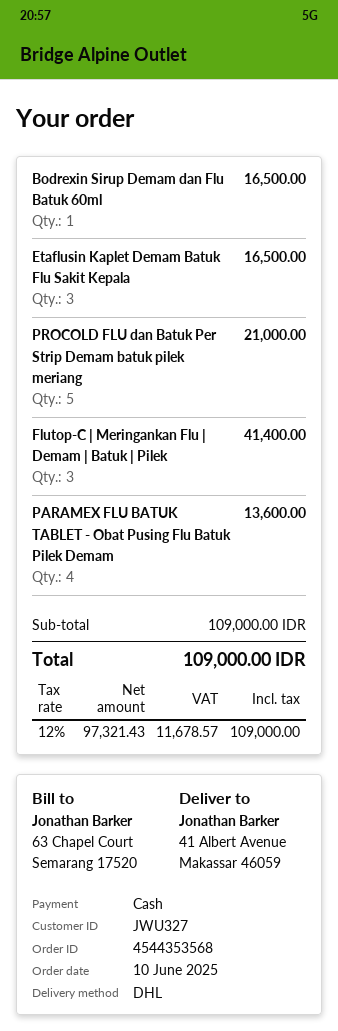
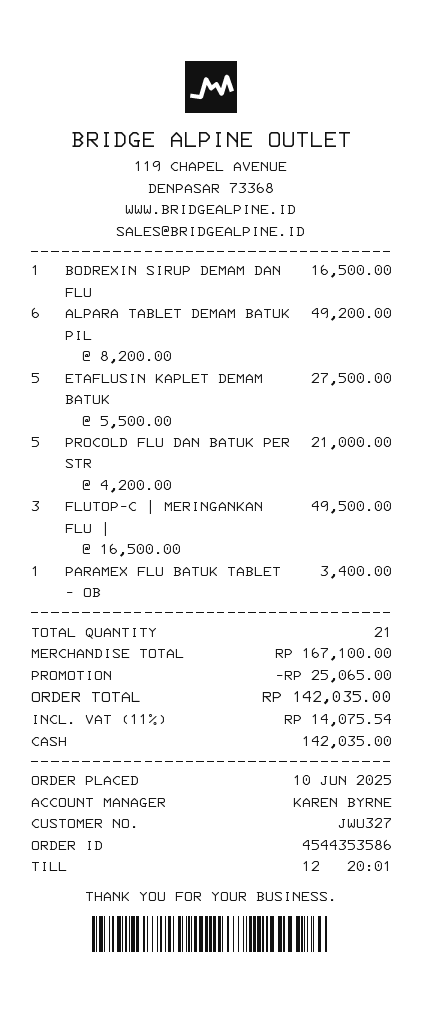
order number: 4544353568 -> 4544353586
Etaflusin Kaplet Demam Batuk Flu Sakit Kepala: 3 for 16500.00 -> 5 for 27500.00
Flutop-C | Meringankan Flu | Demam | Batuk | Pilek: 3 for 41400.00 -> 3 for 49500.00
PARAMEX FLU BATUK TABLET - Obat Pusing Flu Batuk Pilek Demam: 4 for 13600.00 -> 1 for 3400.00
ALPARA TABLET DEMAM BATUK PIL: none -> 6 for 49200.00
subtotal: 109000.00 -> 167100.00
discount: none -> 25065.00
tax: 12% = 11678.57 -> 11% = 14075.54
total: 109000.00 -> 142035.00

